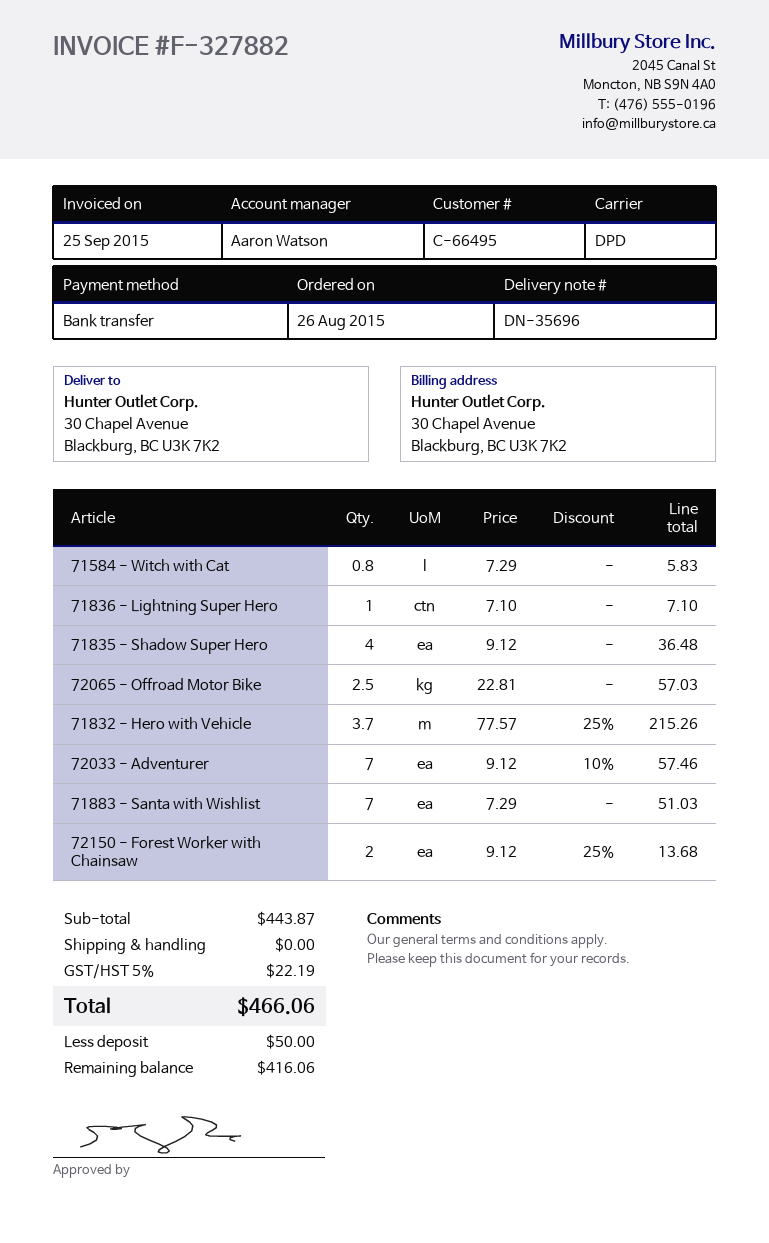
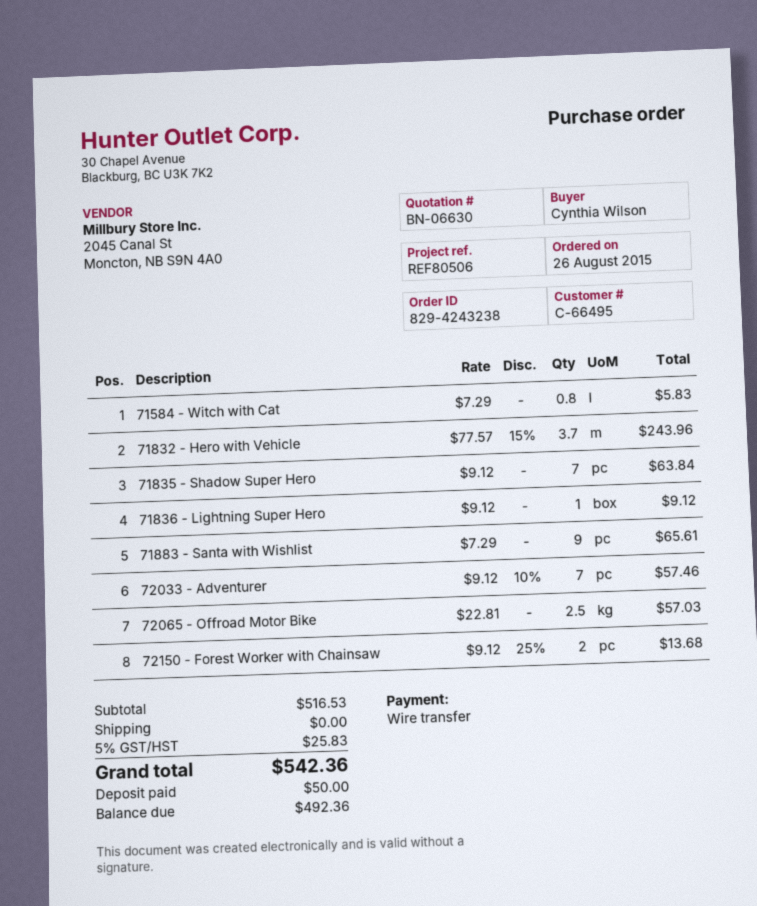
71836 - Lightning Super Hero: 1 x 7.10 = 7.10 -> 1 x 9.12 = 9.12
71835 - Shadow Super Hero: 4 x 9.12 = 36.48 -> 7 x 9.12 = 63.84
71832 - Hero with Vehicle: 3.7 x 77.57 - 25% = 215.26 -> 3.7 x 77.57 - 15% = 243.96
71883 - Santa with Wishlist: 7 x 7.29 = 51.03 -> 9 x 7.29 = 65.61
subtotal: 443.87 -> 516.53
tax: 5% = 22.19 -> 5% = 25.83
total: 466.06 -> 542.36
balance: 416.06 -> 492.36

